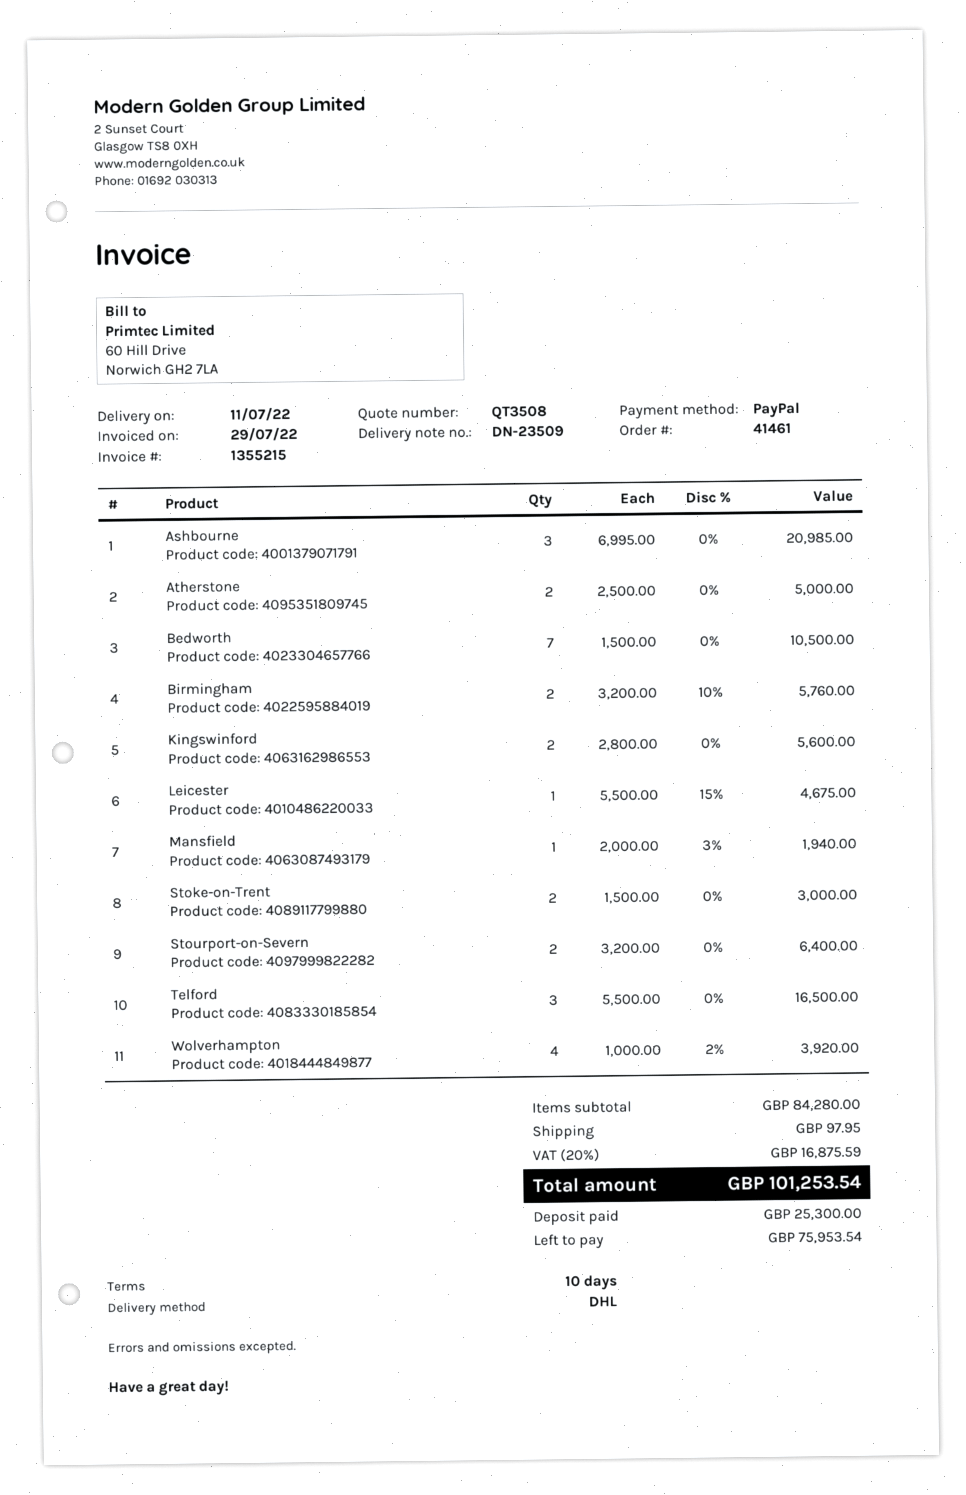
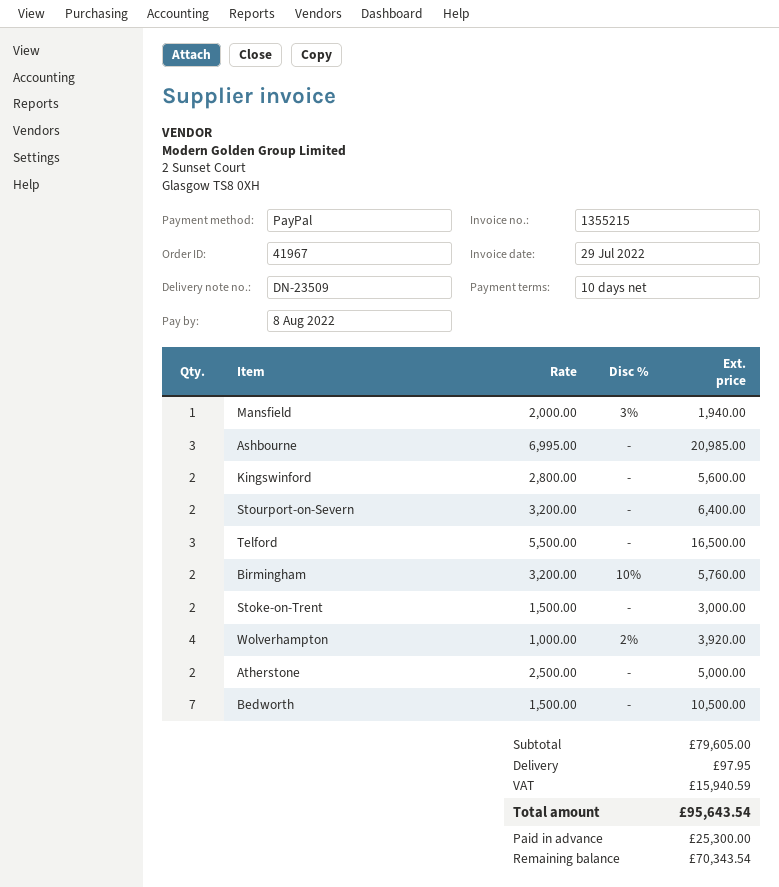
order number: 41461 -> 41967
Leicester: 1 x 5500.00 - 15% = 4675.00 -> none
subtotal: 84280.00 -> 79605.00
tax: 16875.59 -> 15940.59
total: 101253.54 -> 95643.54
balance: 75953.54 -> 70343.54

